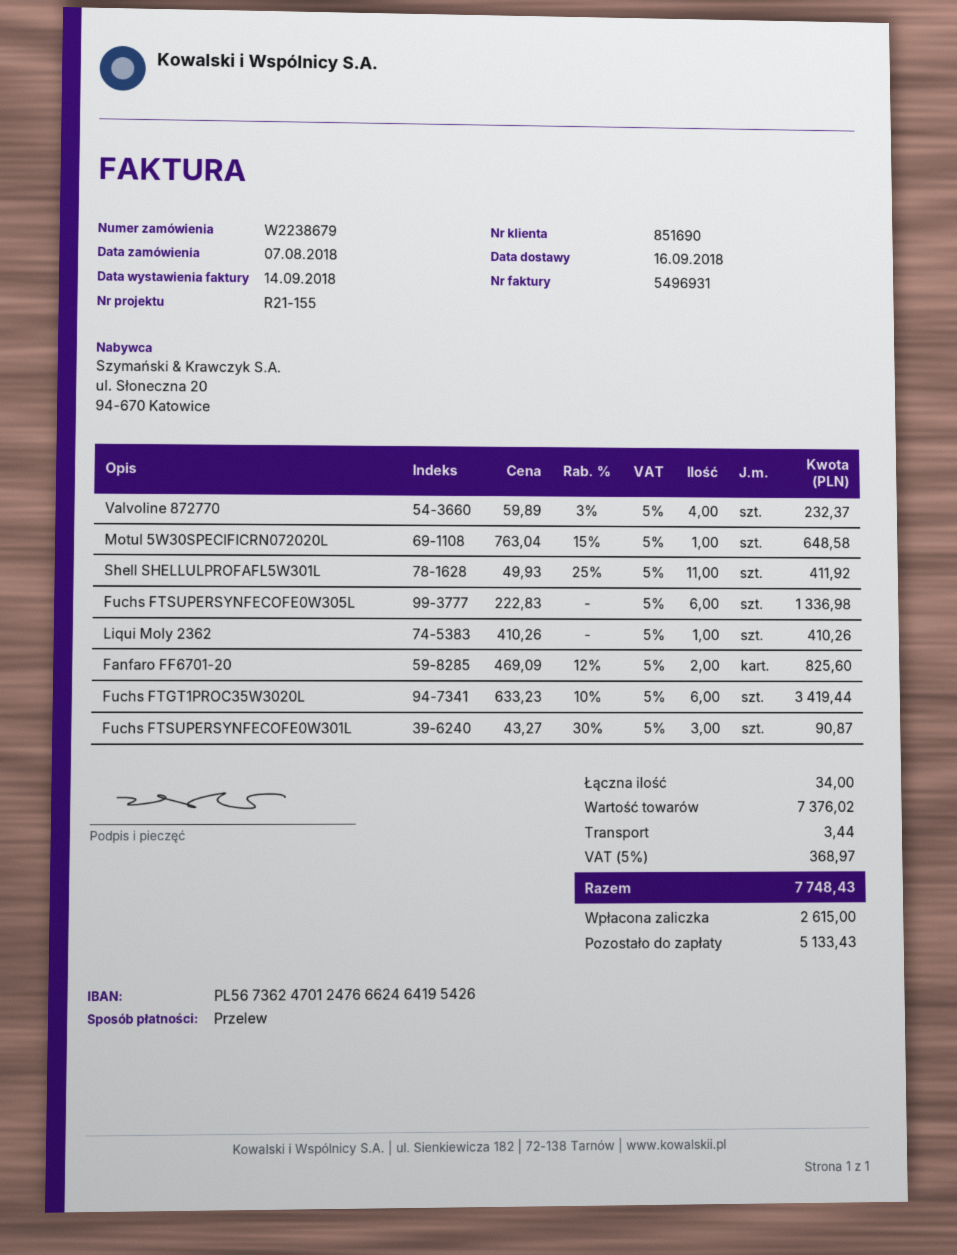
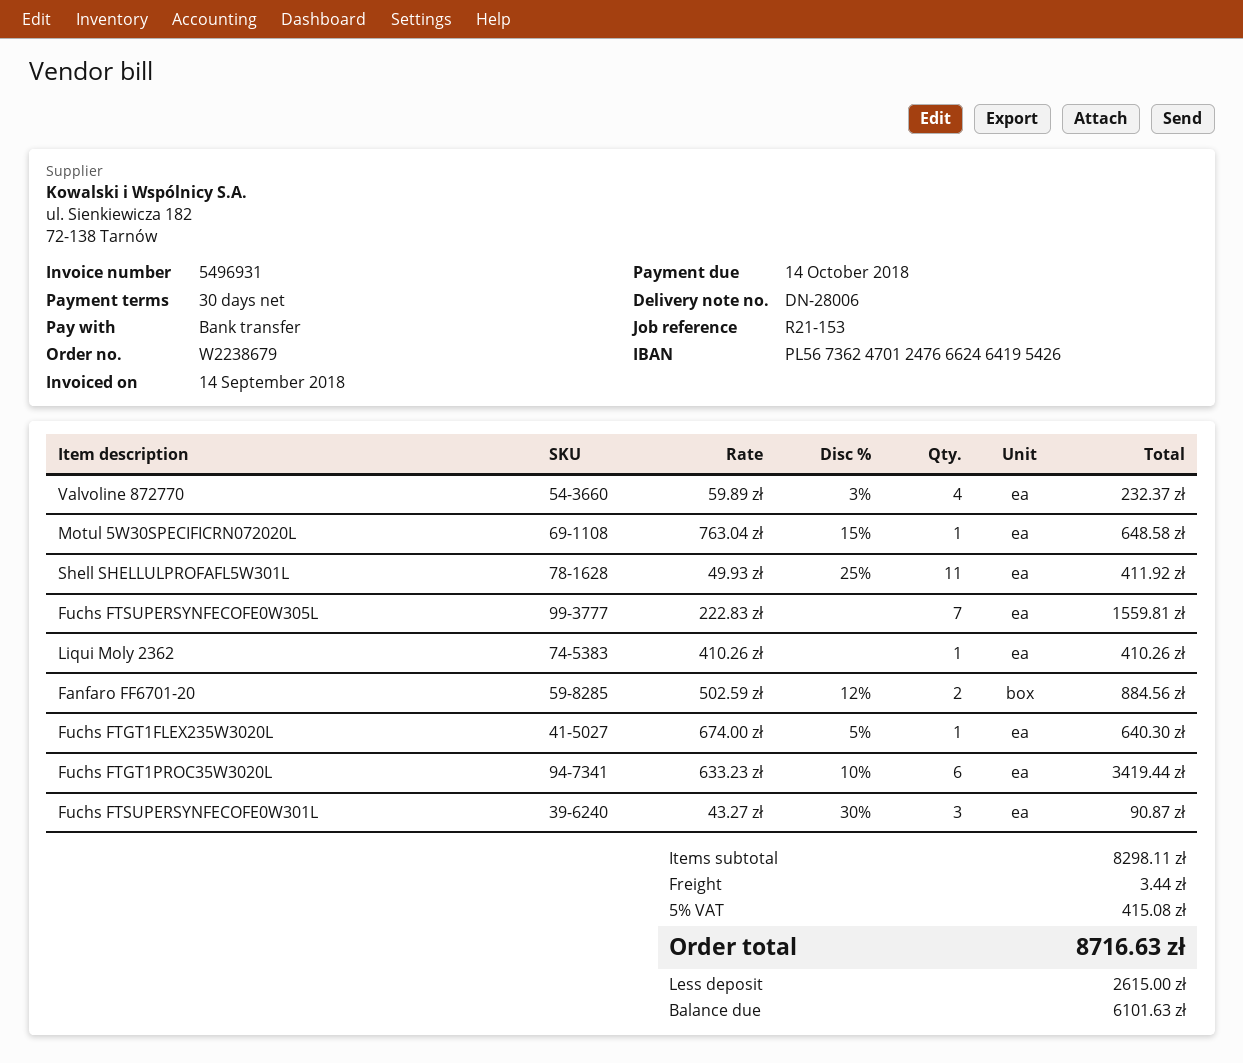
reference: R21-155 -> R21-153
Fuchs FTSUPERSYNFECOFE0W305L: 6 x 222.83 = 1336.98 -> 7 x 222.83 = 1559.81
Fanfaro FF6701-20: 2 x 469.09 - 12% = 825.60 -> 2 x 502.59 - 12% = 884.56
Fuchs FTGT1FLEX235W3020L: none -> 1 x 674.00 - 5% = 640.30
subtotal: 7376.02 -> 8298.11
tax: 5% = 368.97 -> 5% = 415.08
total: 7748.43 -> 8716.63
balance: 5133.43 -> 6101.63

